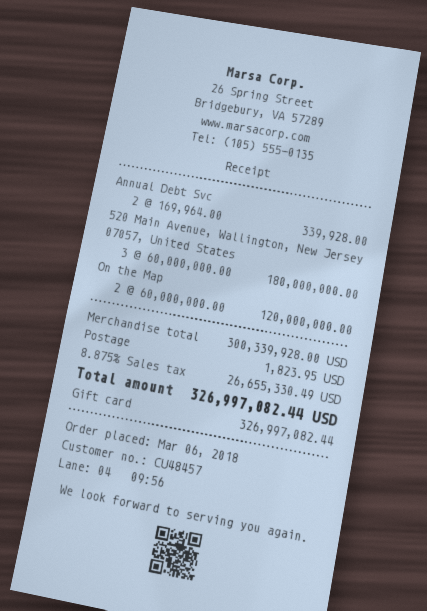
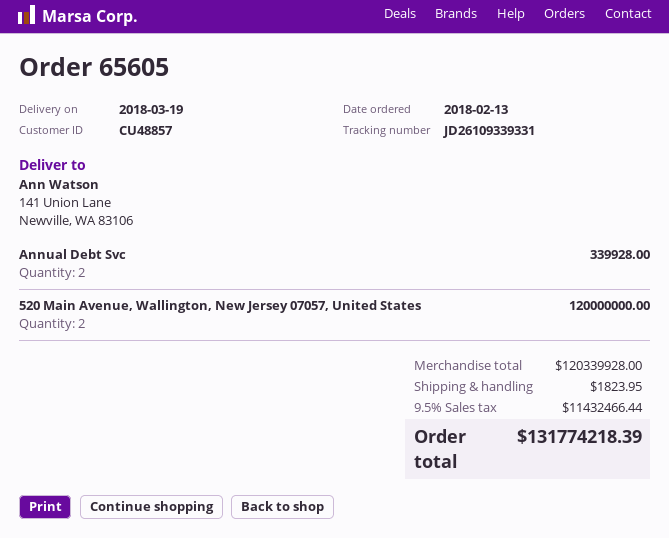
order date: 2018-03-06 -> 2018-02-13
customer number: CU48457 -> CU48857
520 Main Avenue, Wallington, New Jersey 07057, United States: 3 for 180000000.00 -> 2 for 120000000.00
On the Map: 2 for 120000000.00 -> none
subtotal: 300339928.00 -> 120339928.00
tax: 8.875% = 26655330.49 -> 9.5% = 11432466.44
total: 326997082.44 -> 131774218.39

